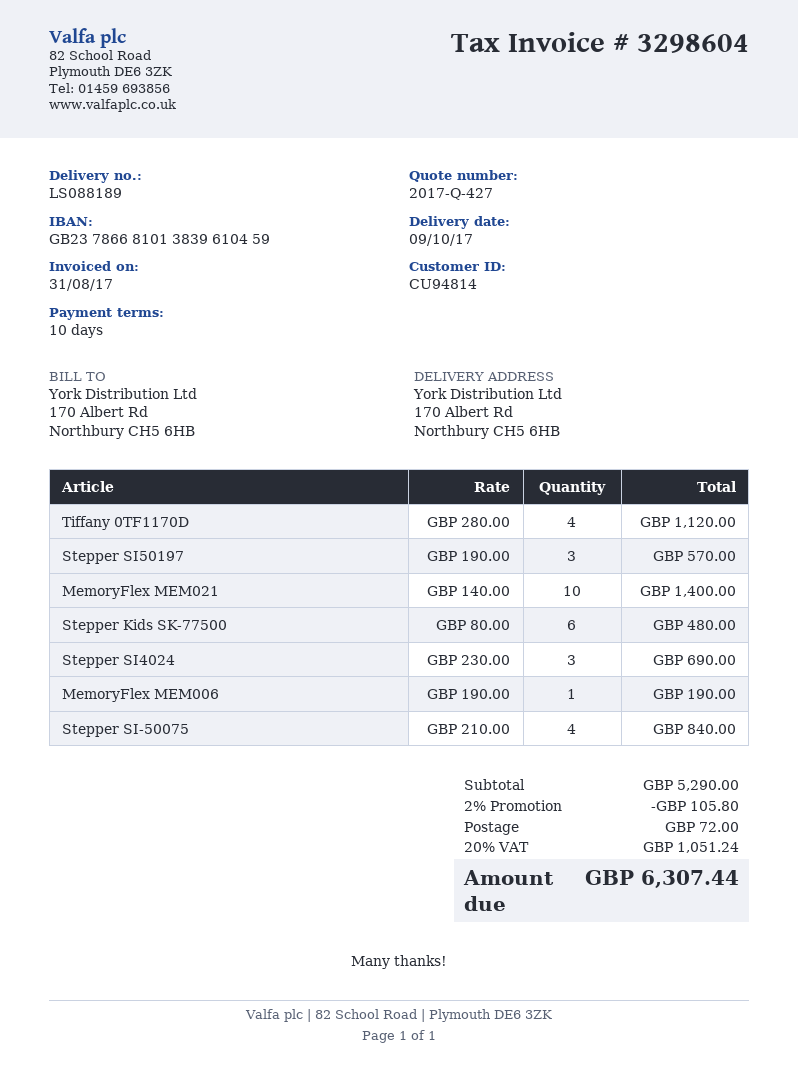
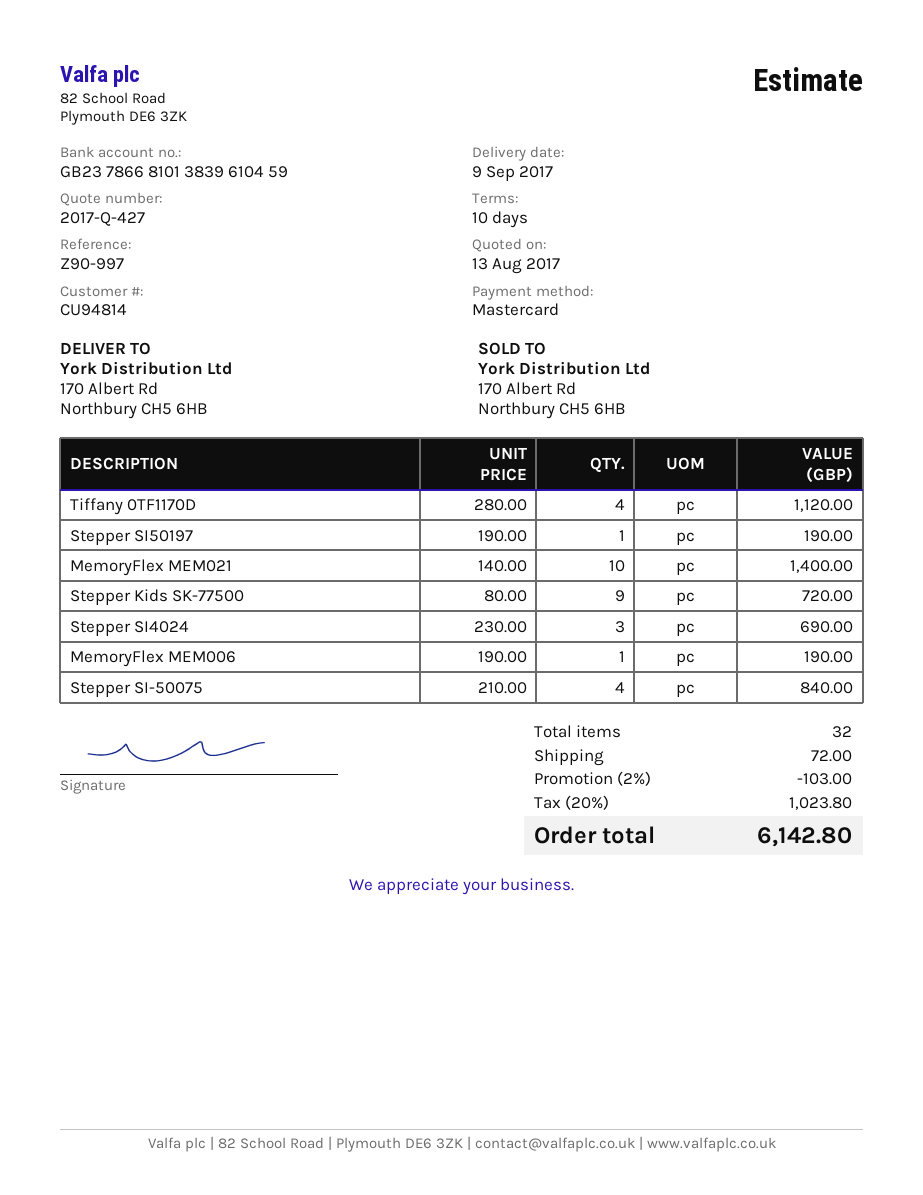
delivery date: 2017-10-09 -> 2017-09-09
Stepper SI50197: 3 x 190.00 = 570.00 -> 1 x 190.00 = 190.00
Stepper Kids SK-77500: 6 x 80.00 = 480.00 -> 9 x 80.00 = 720.00
discount: 2% = 105.80 -> 2% = 103.00
tax: 20% = 1051.24 -> 20% = 1023.80
total: 6307.44 -> 6142.80

